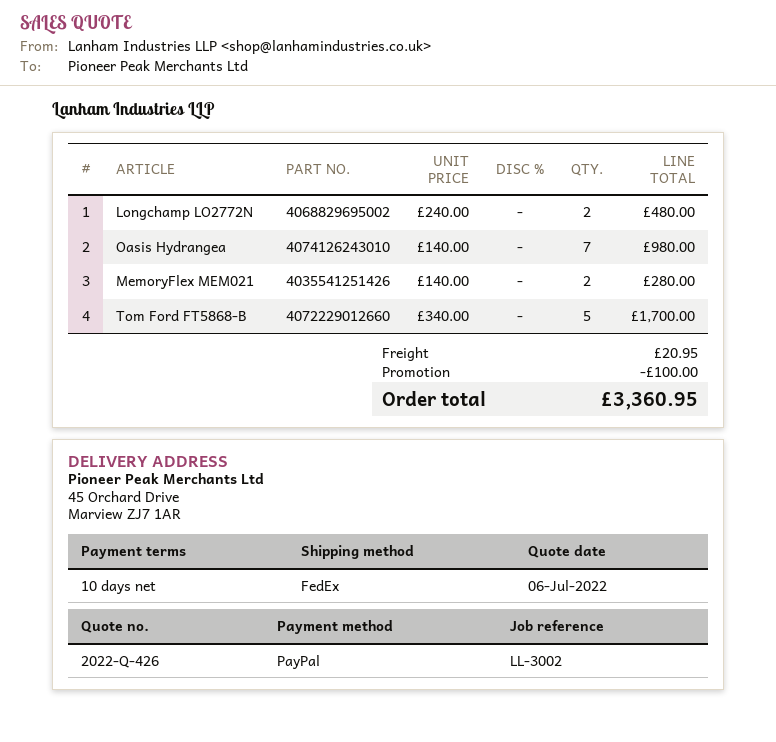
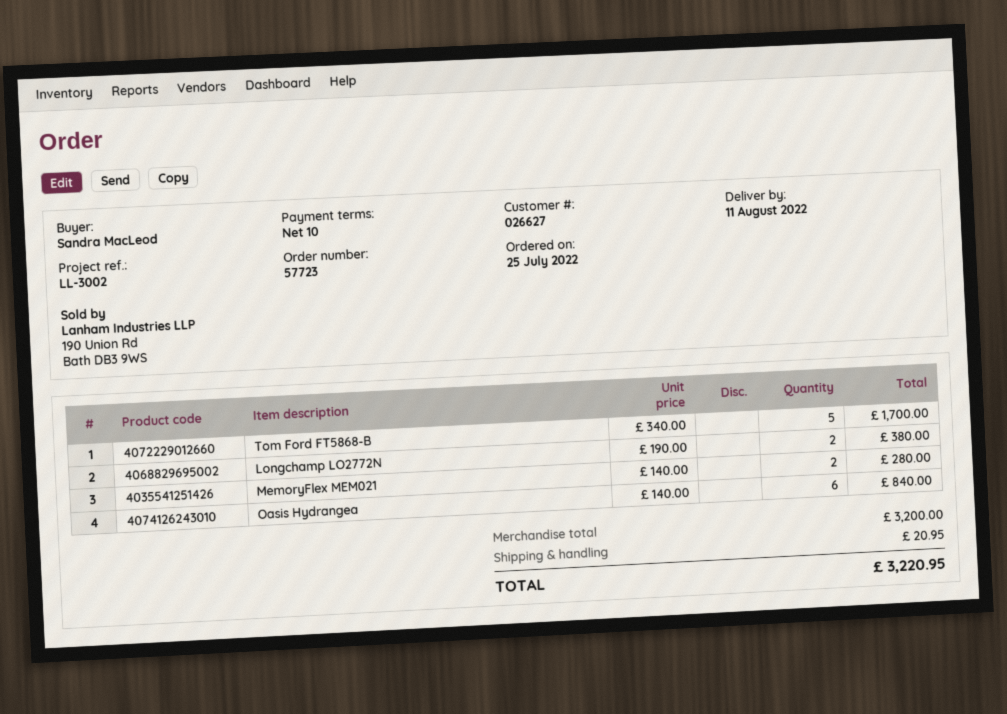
Longchamp LO2772N: 2 x 240.00 = 480.00 -> 2 x 190.00 = 380.00
Oasis Hydrangea: 7 x 140.00 = 980.00 -> 6 x 140.00 = 840.00
discount: 100.00 -> none
total: 3360.95 -> 3220.95

